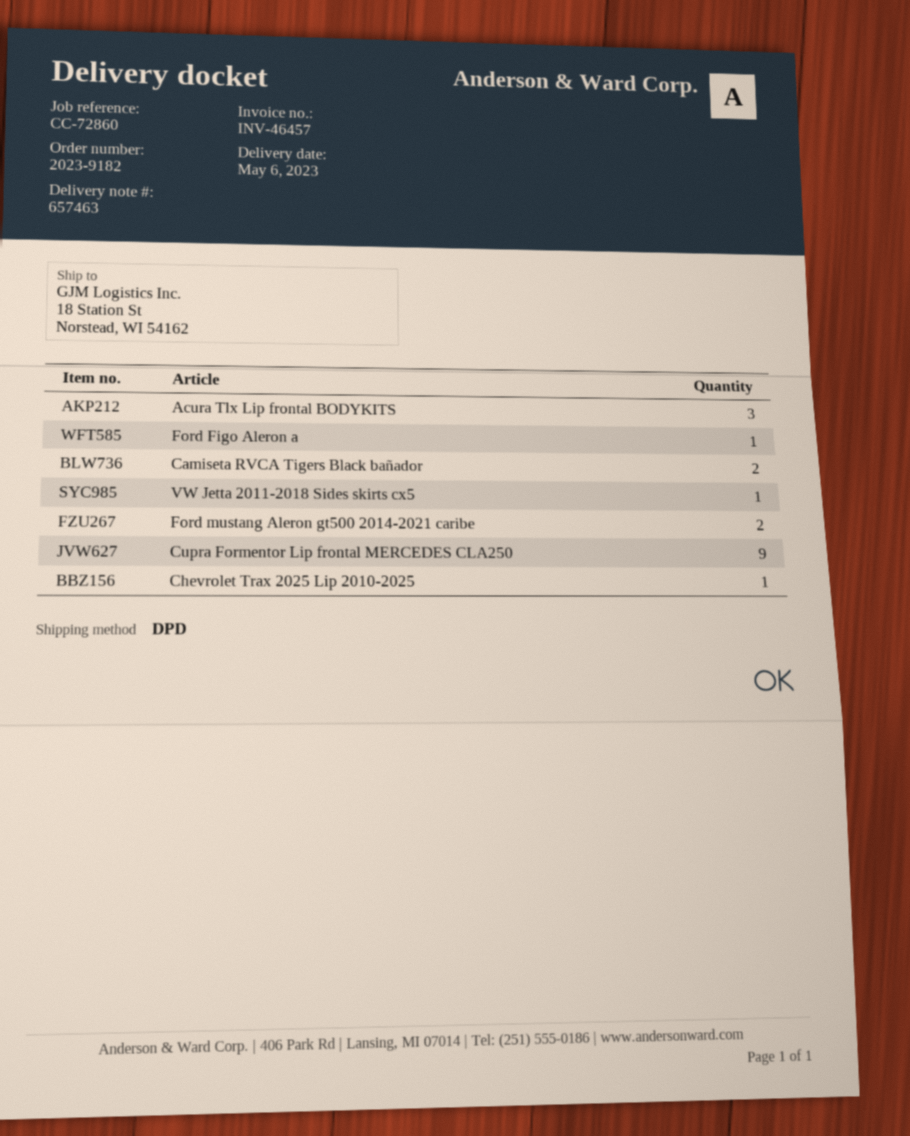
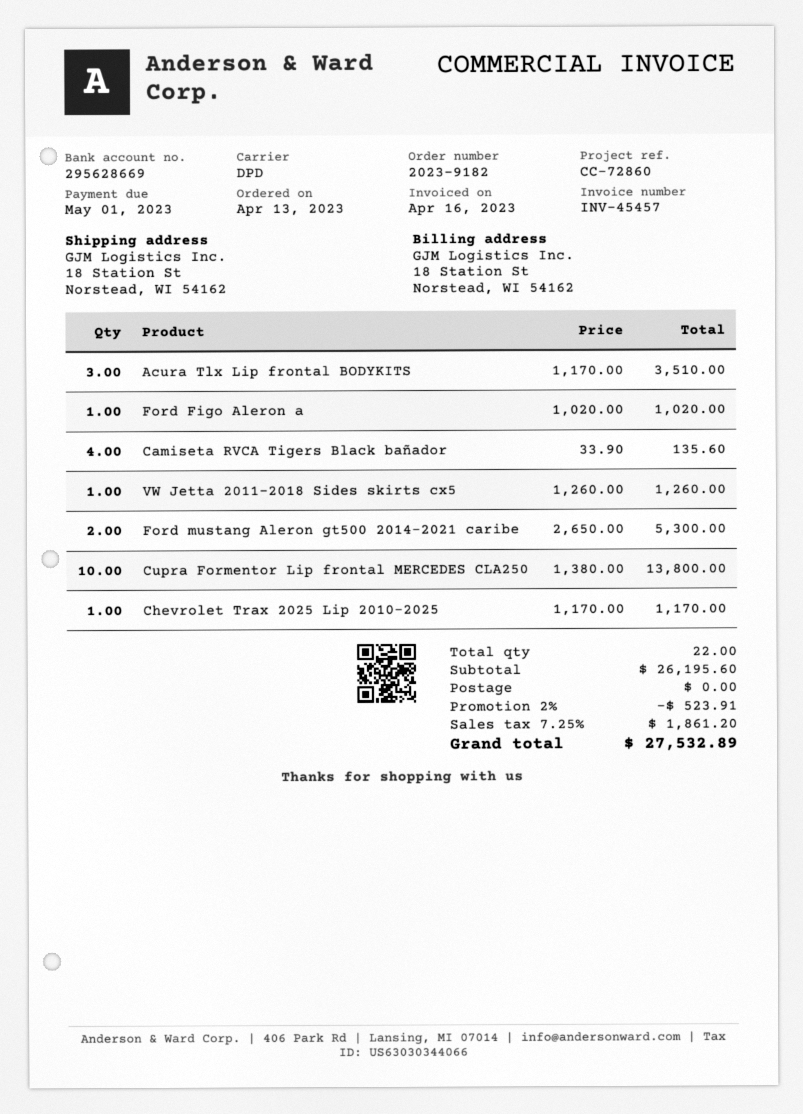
invoice number: INV-46457 -> INV-45457
Camiseta RVCA Tigers Black bañador: 2 -> 4
Cupra Formentor Lip frontal MERCEDES CLA250: 9 -> 10

